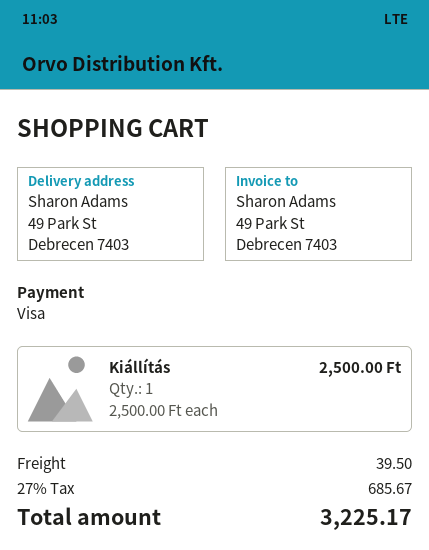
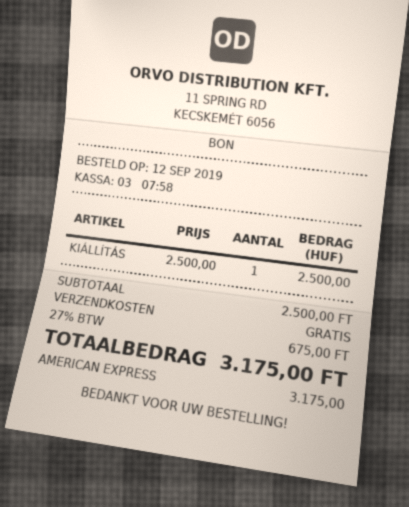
payment method: Visa -> American Express
shipping: 39.50 -> 0.00
tax: 27% = 685.67 -> 27% = 675.00
total: 3225.17 -> 3175.00

